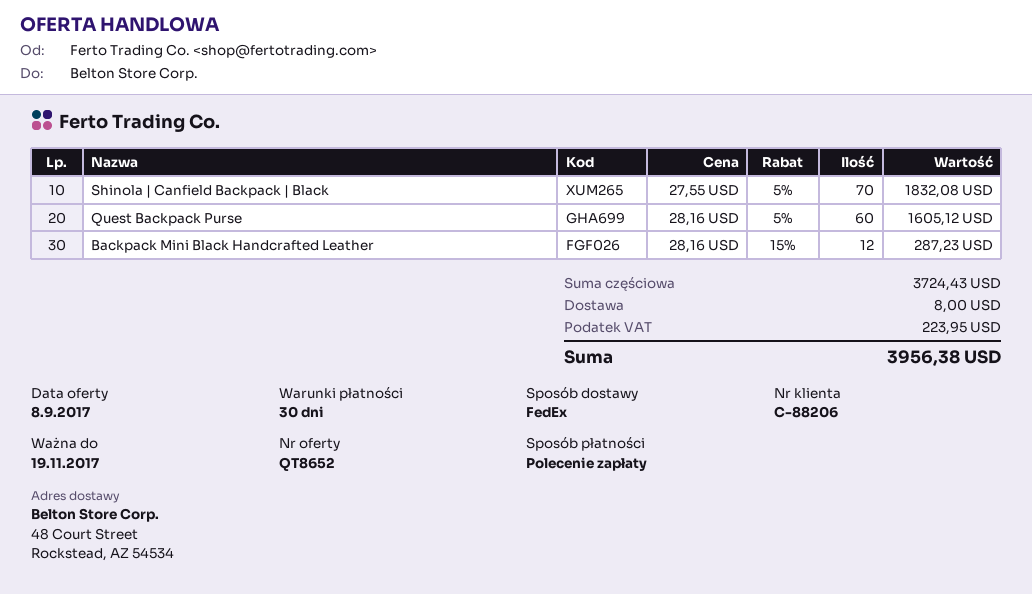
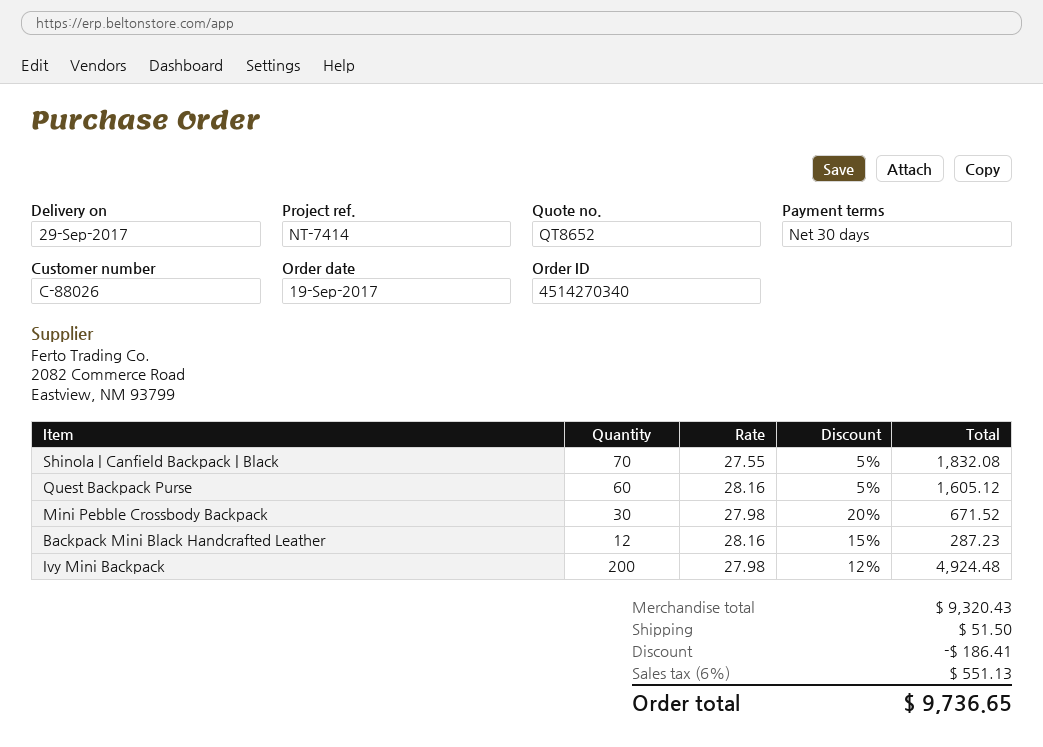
customer number: C-88206 -> C-88026
Mini Pebble Crossbody Backpack: none -> 30 x 27.98 - 20% = 671.52
Ivy Mini Backpack: none -> 200 x 27.98 - 12% = 4924.48
subtotal: 3724.43 -> 9320.43
discount: none -> 186.41
shipping: 8.00 -> 51.50
tax: 223.95 -> 551.13
total: 3956.38 -> 9736.65

